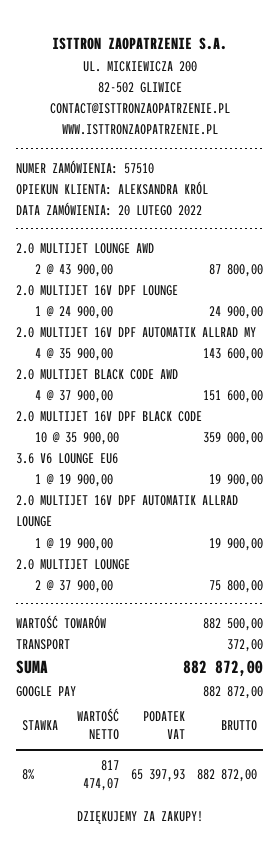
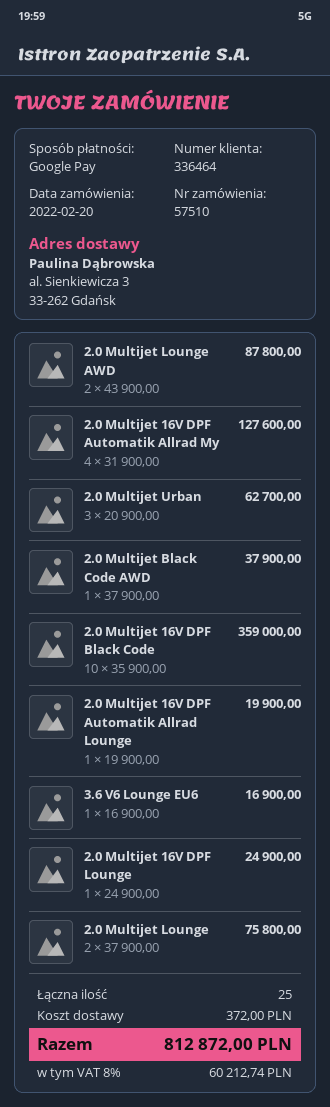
2.0 MULTIJET 16V DPF AUTOMATIK ALLRAD MY: 4 x 35900.00 = 143600.00 -> 4 x 31900.00 = 127600.00
2.0 MULTIJET BLACK CODE AWD: 4 x 37900.00 = 151600.00 -> 1 x 37900.00 = 37900.00
3.6 V6 LOUNGE EU6: 1 x 19900.00 = 19900.00 -> 1 x 16900.00 = 16900.00
2.0 Multijet Urban: none -> 3 x 20900.00 = 62700.00
tax: 8% = 65397.93 -> 8% = 60212.74
total: 882872.00 -> 812872.00

